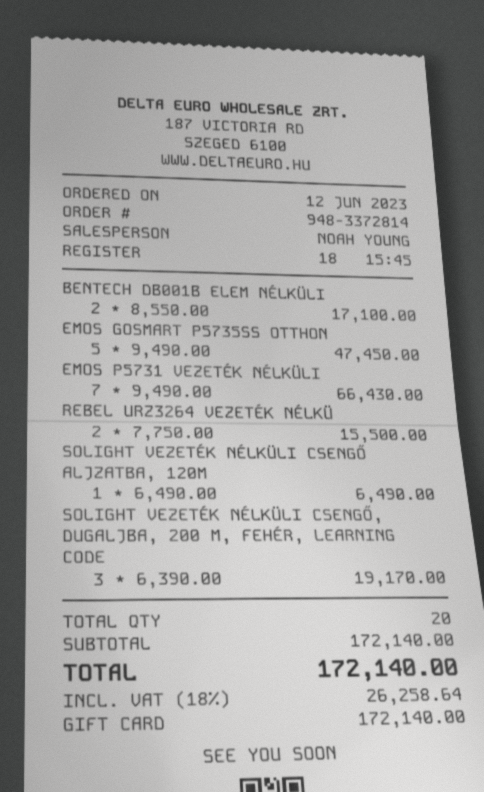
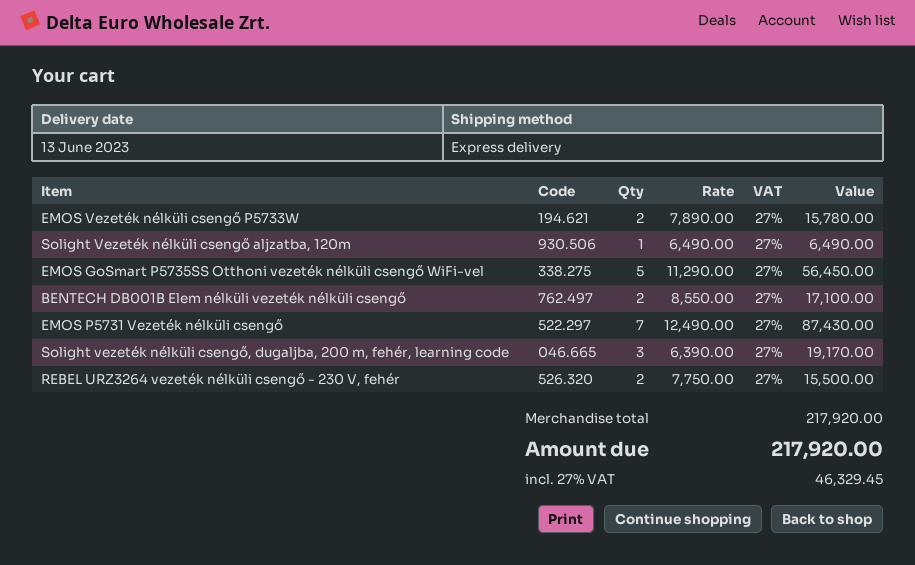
EMOS GOSMART P5735SS OTTHON: 5 x 9490.00 = 47450.00 -> 5 x 11290.00 = 56450.00
EMOS P5731 VEZETÉK NÉLKÜLI: 7 x 9490.00 = 66430.00 -> 7 x 12490.00 = 87430.00
EMOS Vezeték nélküli csengő P5733W: none -> 2 x 7890.00 = 15780.00
subtotal: 172140.00 -> 217920.00
tax: 18% = 26258.64 -> 27% = 46329.45
total: 172140.00 -> 217920.00

